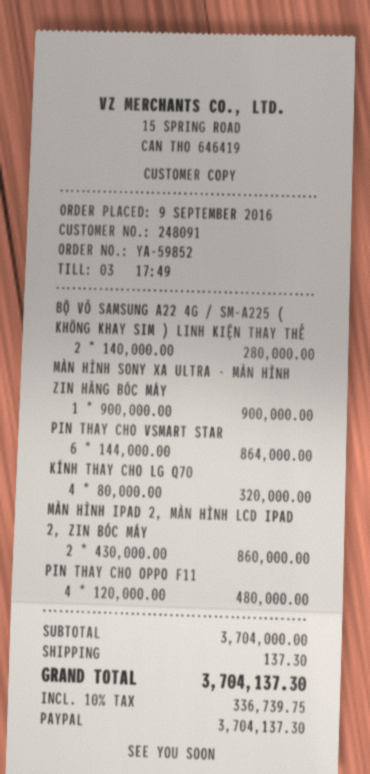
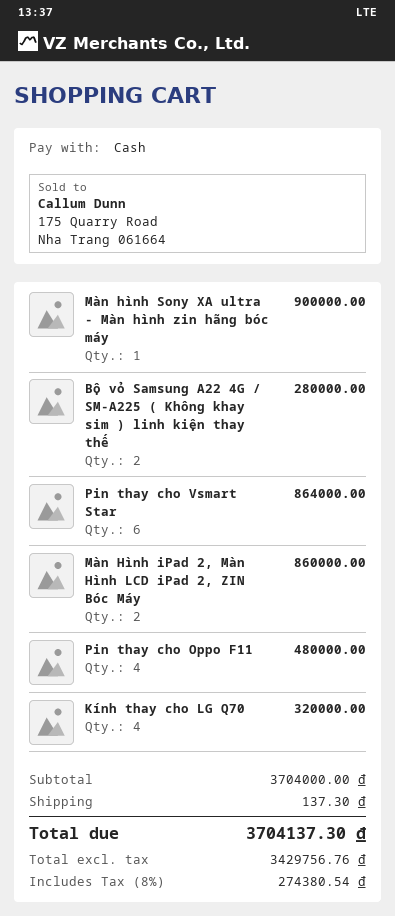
payment method: PayPal -> cash
tax: 10% = 336739.75 -> 8% = 274380.54

